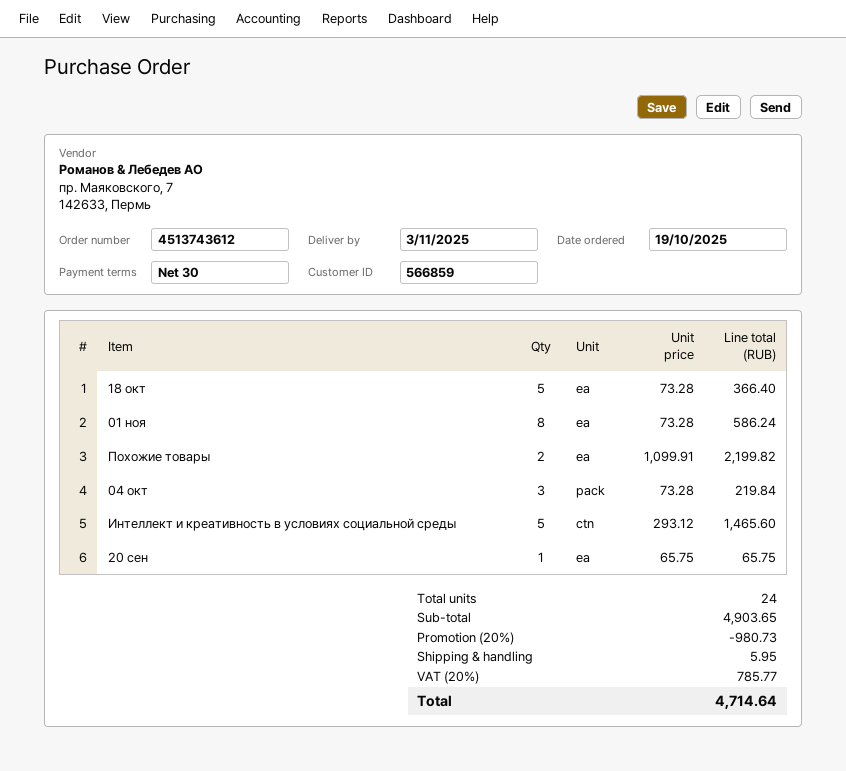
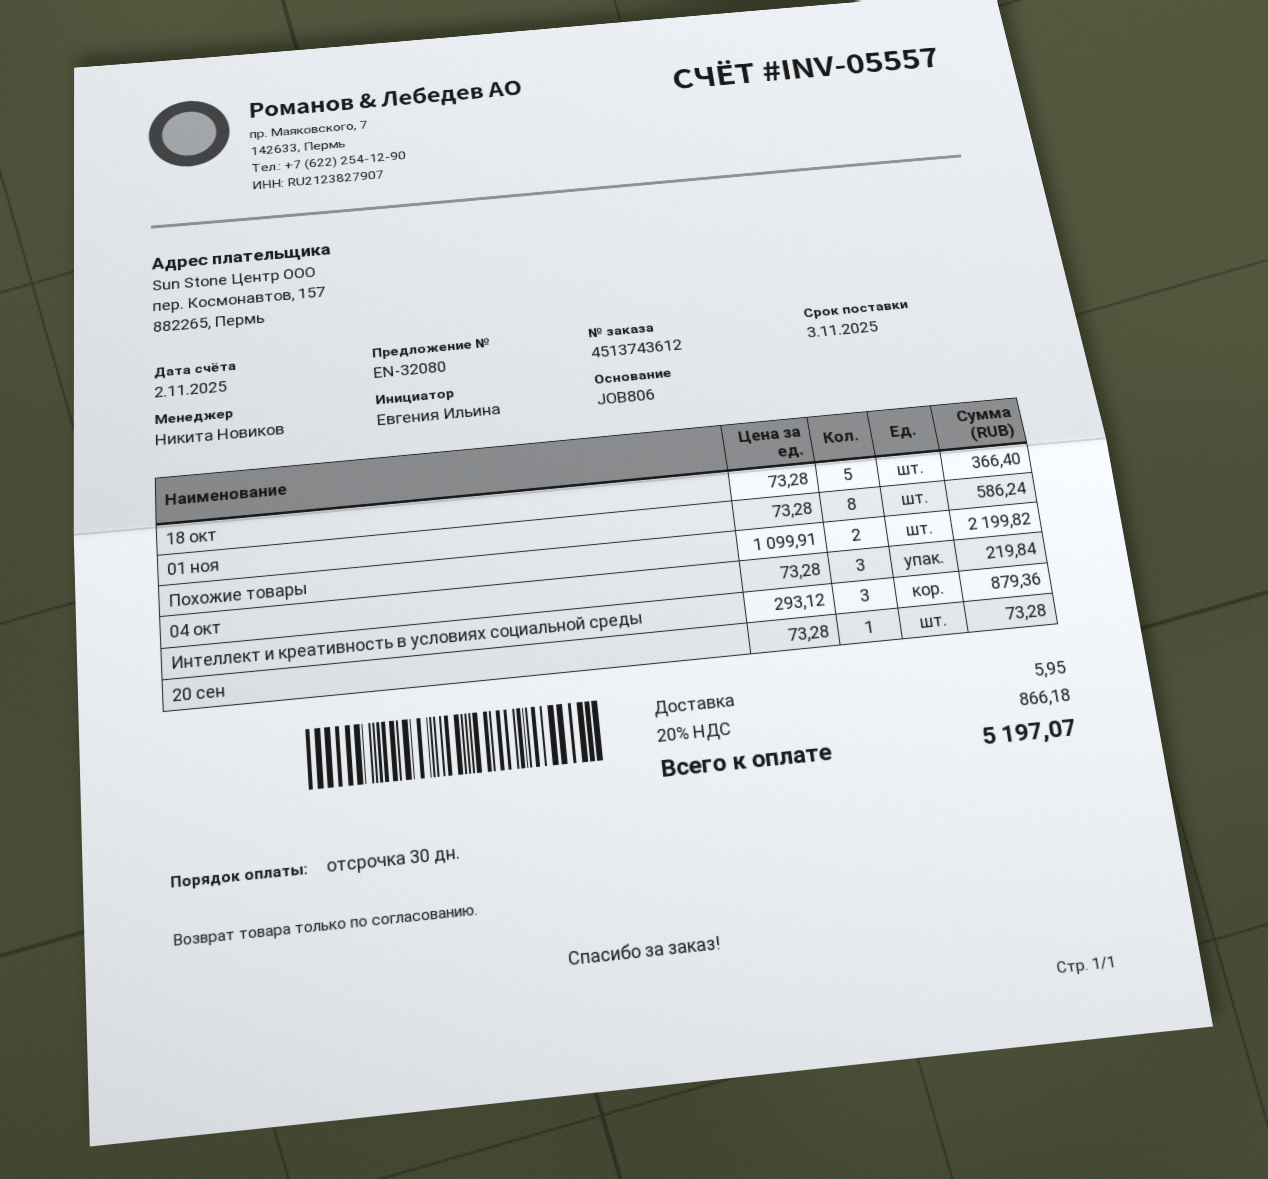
Интеллект и креативность в условиях социальной среды: 5 x 293.12 = 1465.60 -> 3 x 293.12 = 879.36
20 сен: 1 x 65.75 = 65.75 -> 1 x 73.28 = 73.28
discount: 20% = 980.73 -> none
tax: 20% = 785.77 -> 20% = 866.18
total: 4714.64 -> 5197.07

